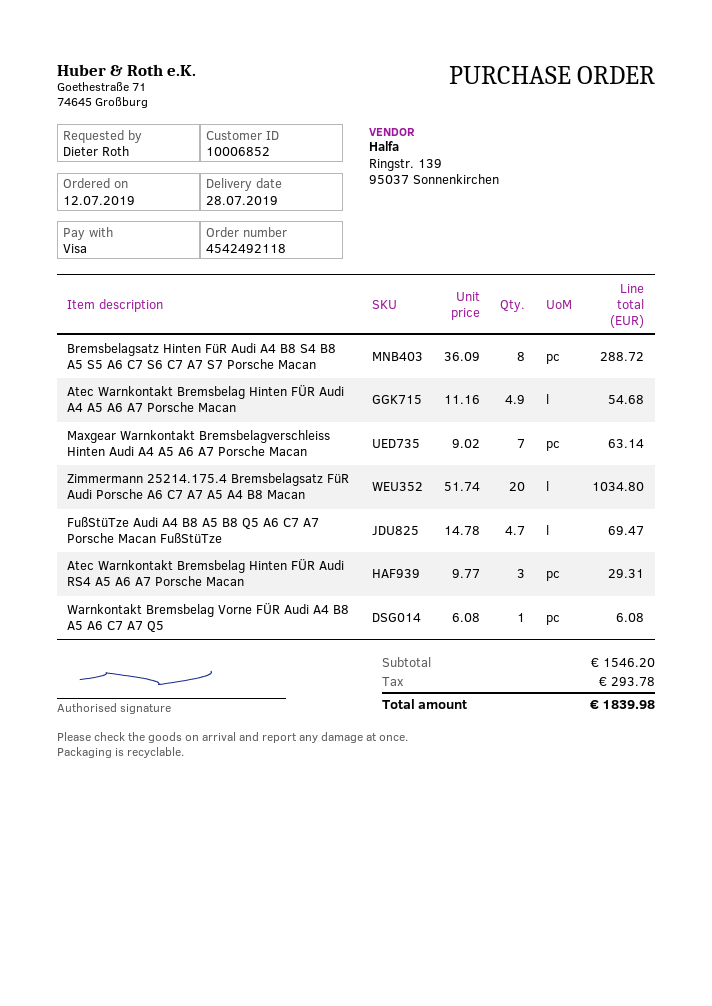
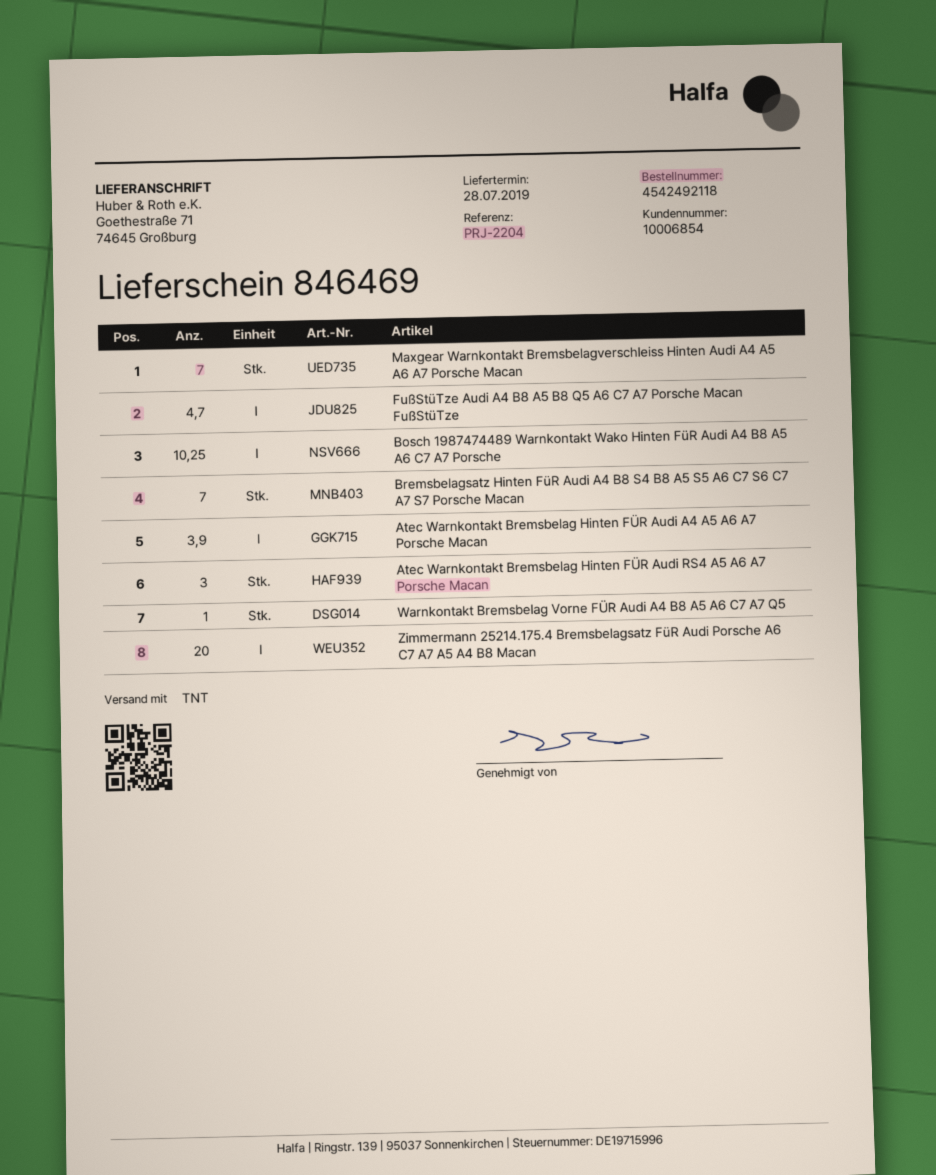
customer number: 10006852 -> 10006854
Bremsbelagsatz Hinten FüR Audi A4 B8 S4 B8 A5 S5 A6 C7 S6 C7 A7 S7 Porsche Macan: 8 -> 7
Atec Warnkontakt Bremsbelag Hinten FÜR Audi A4 A5 A6 A7 Porsche Macan: 4.9 -> 3.9
Bosch 1987474489 Warnkontakt Wako Hinten FüR Audi A4 B8 A5 A6 C7 A7 Porsche: none -> 10.25

